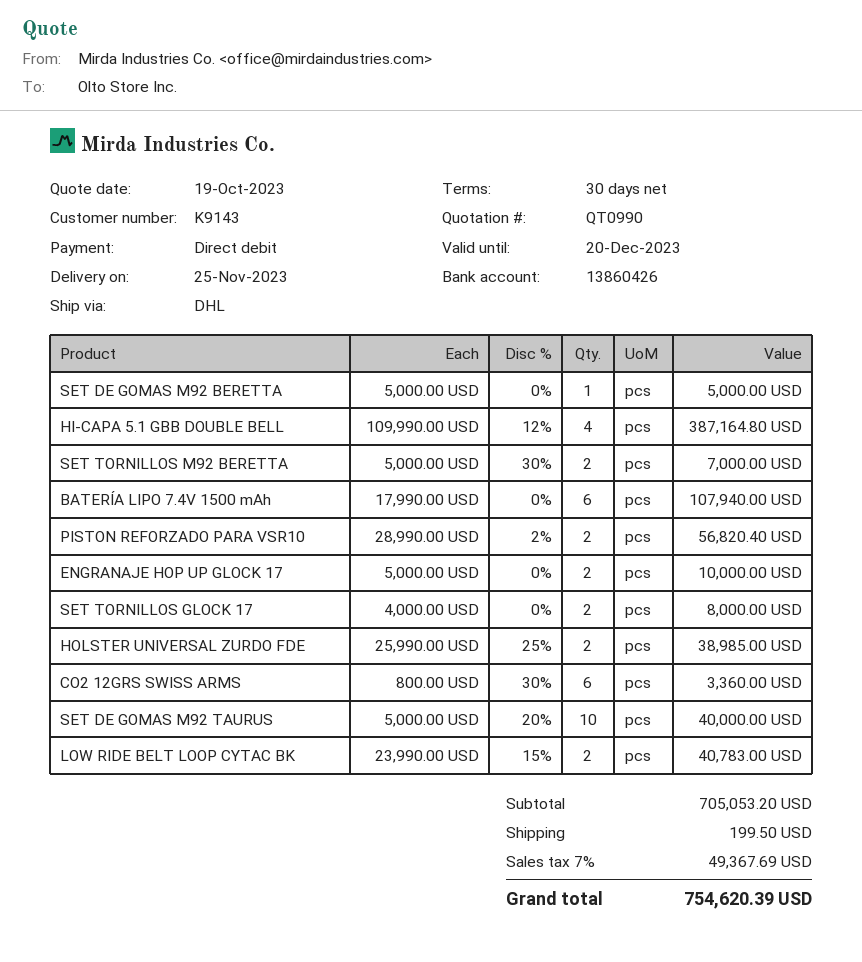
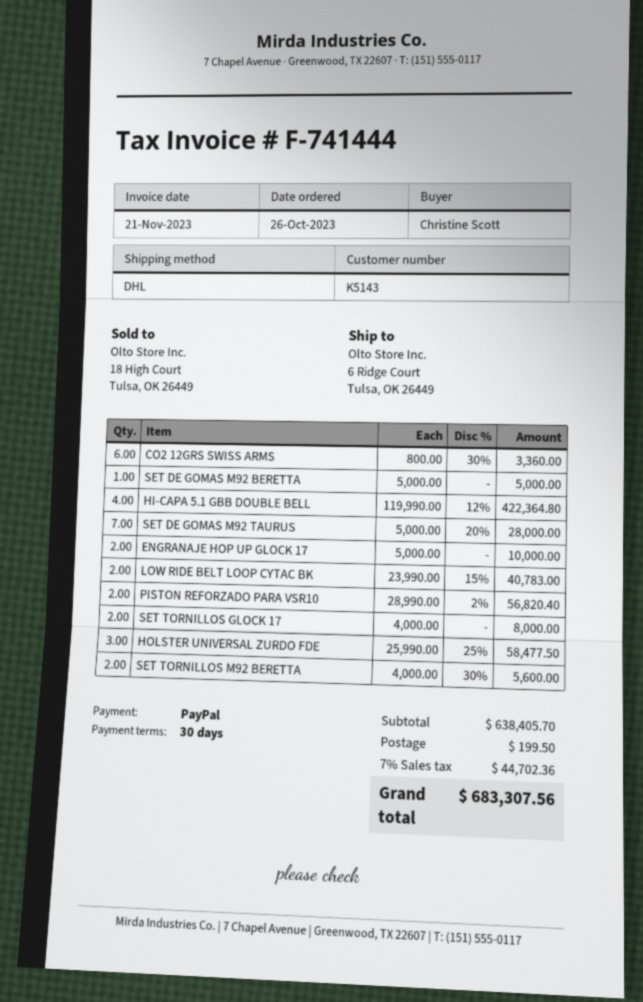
customer number: K9143 -> K5143
payment method: direct debit -> PayPal
HI-CAPA 5.1 GBB DOUBLE BELL: 4 x 109990.00 - 12% = 387164.80 -> 4 x 119990.00 - 12% = 422364.80
SET TORNILLOS M92 BERETTA: 2 x 5000.00 - 30% = 7000.00 -> 2 x 4000.00 - 30% = 5600.00
BATERÍA LIPO 7.4V 1500 mAh: 6 x 17990.00 = 107940.00 -> none
HOLSTER UNIVERSAL ZURDO FDE: 2 x 25990.00 - 25% = 38985.00 -> 3 x 25990.00 - 25% = 58477.50
SET DE GOMAS M92 TAURUS: 10 x 5000.00 - 20% = 40000.00 -> 7 x 5000.00 - 20% = 28000.00
subtotal: 705053.20 -> 638405.70
tax: 7% = 49367.69 -> 7% = 44702.36
total: 754620.39 -> 683307.56

